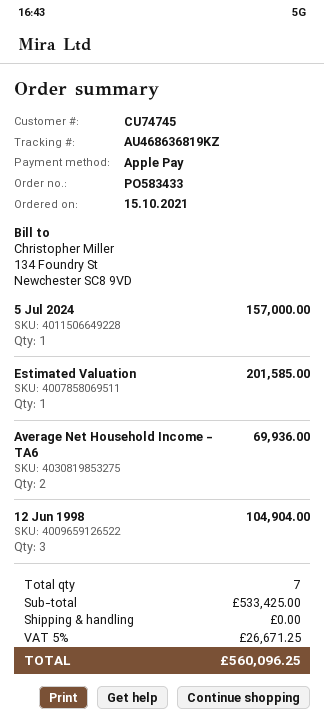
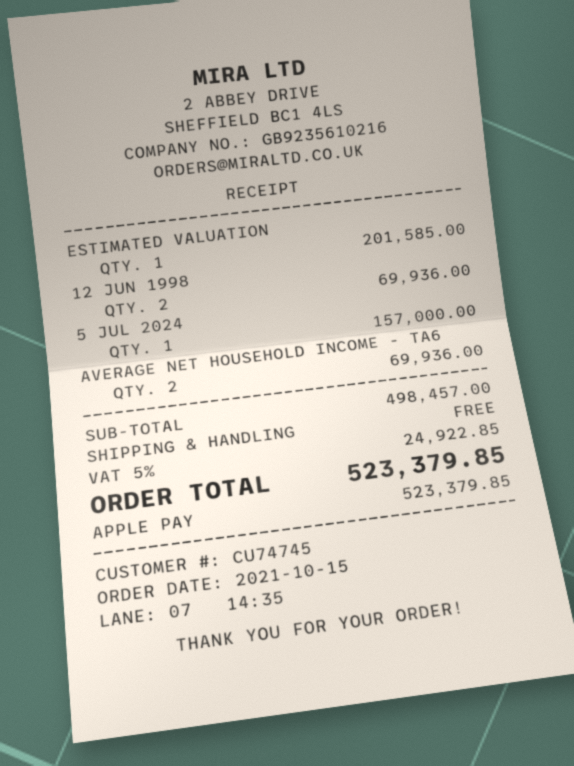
12 Jun 1998: 3 for 104904.00 -> 2 for 69936.00
subtotal: 533425.00 -> 498457.00
tax: 5% = 26671.25 -> 5% = 24922.85
total: 560096.25 -> 523379.85

